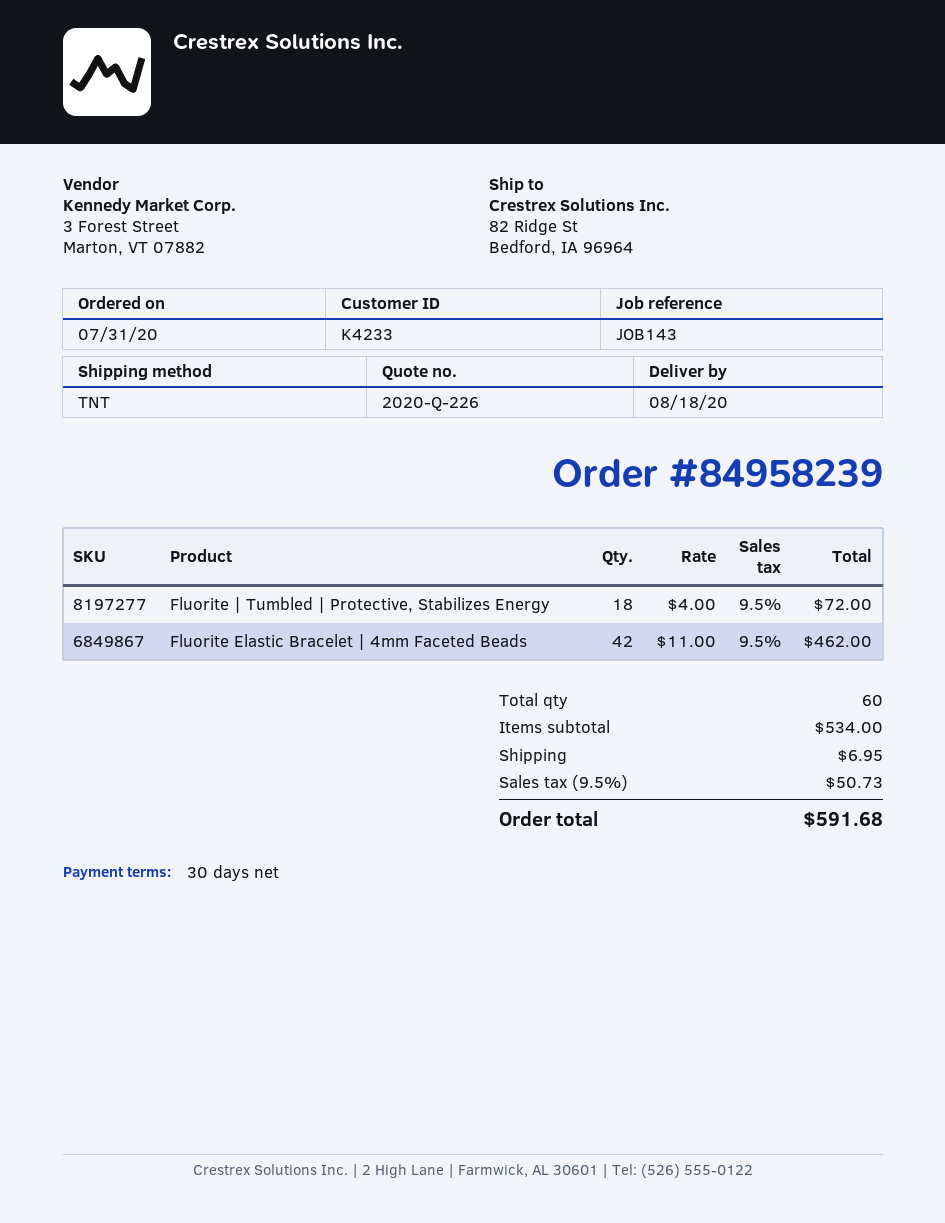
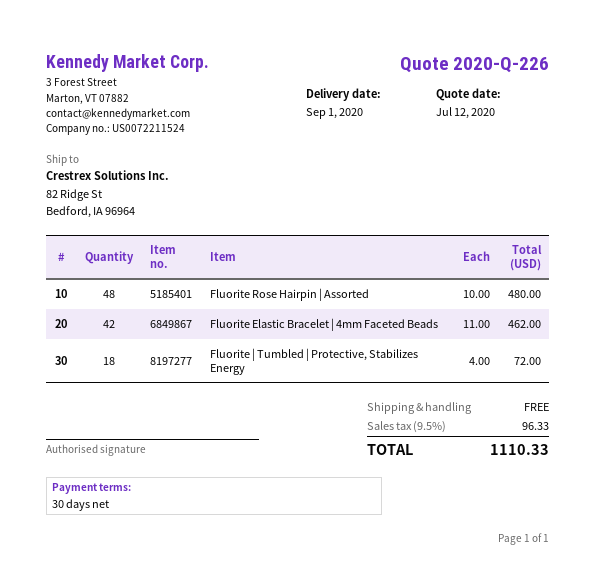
delivery date: 2020-08-18 -> 2020-09-01
Fluorite Rose Hairpin | Assorted: none -> 48 x 10.00 = 480.00
shipping: 6.95 -> 0.00
tax: 9.5% = 50.73 -> 9.5% = 96.33
total: 591.68 -> 1110.33

